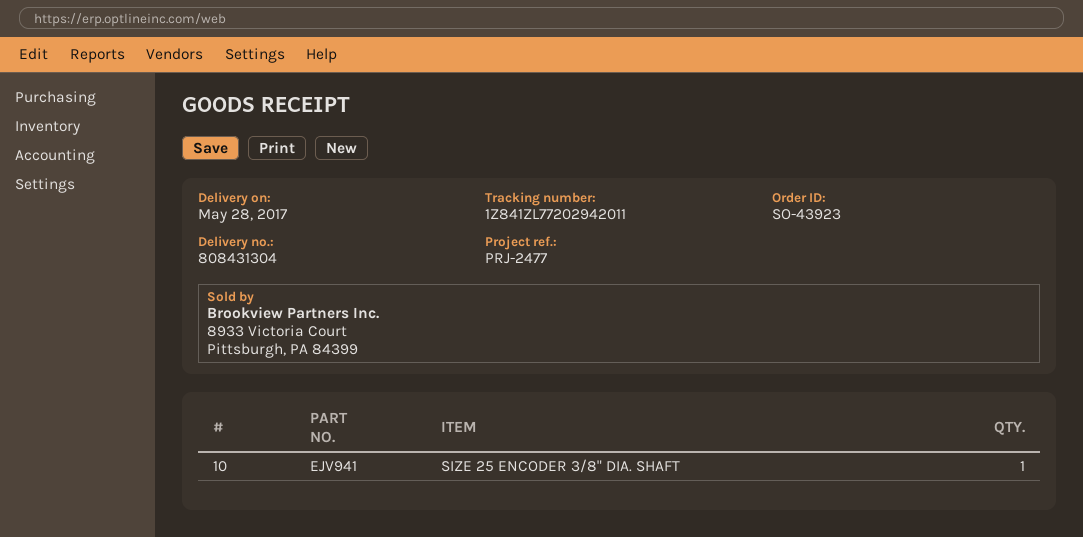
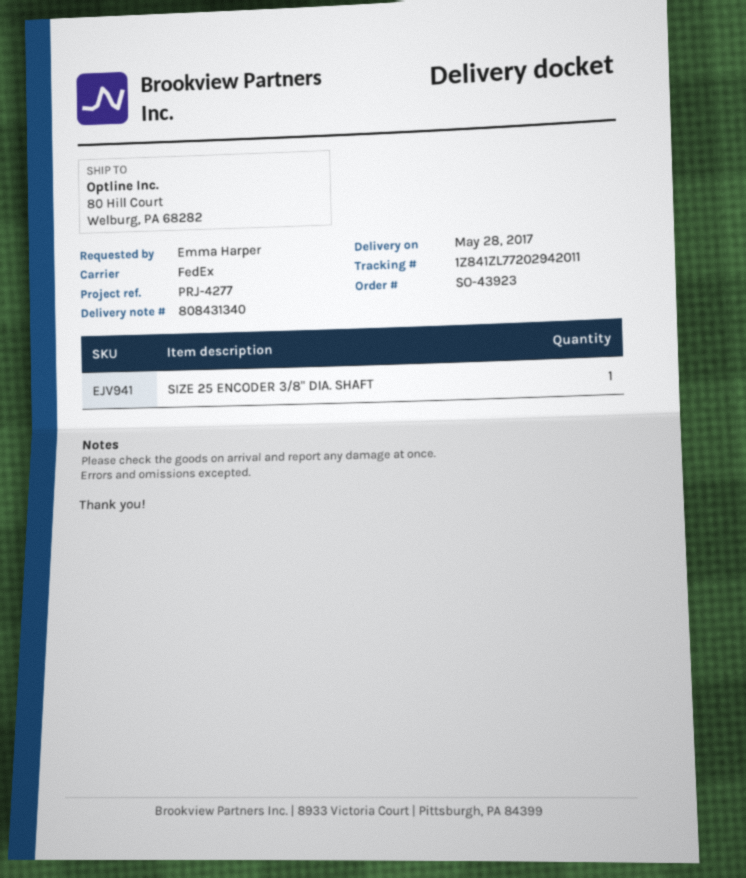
delivery note number: 808431304 -> 808431340
reference: PRJ-2477 -> PRJ-4277

